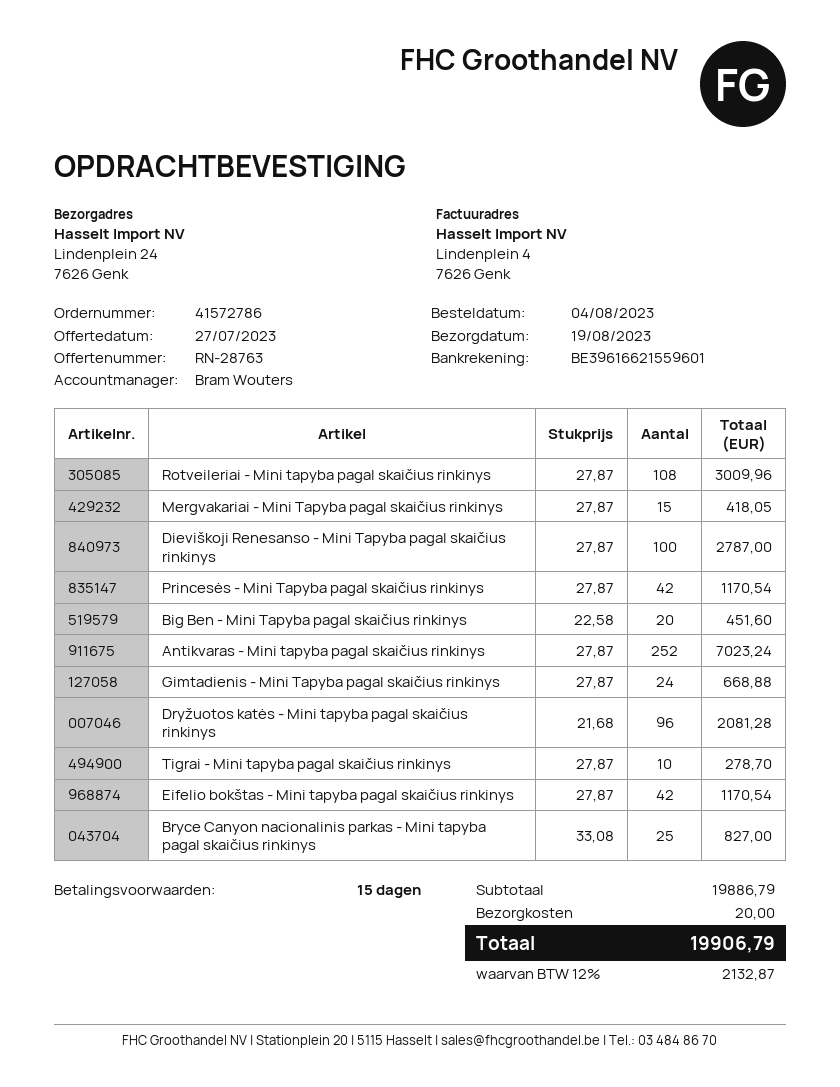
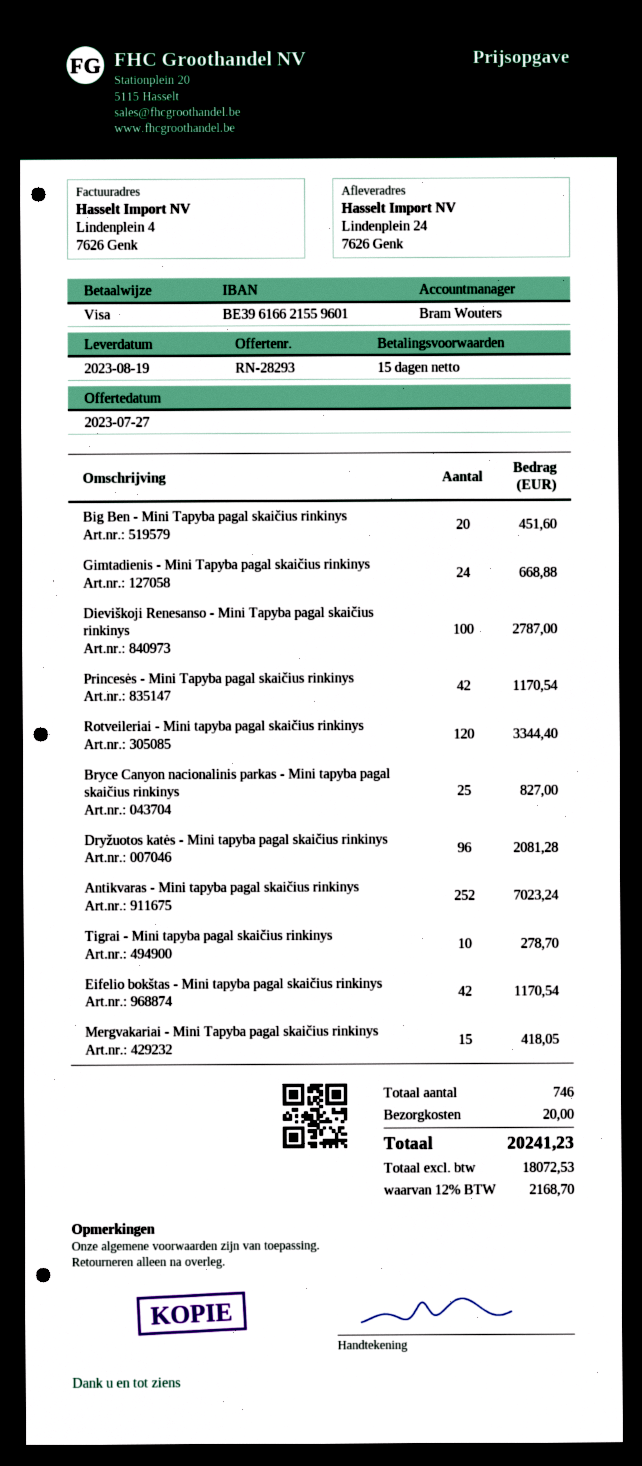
quote number: RN-28763 -> RN-28293
Rotveileriai - Mini tapyba pagal skaičius rinkinys: 108 for 3009.96 -> 120 for 3344.40
tax: 12% = 2132.87 -> 12% = 2168.70
total: 19906.79 -> 20241.23

